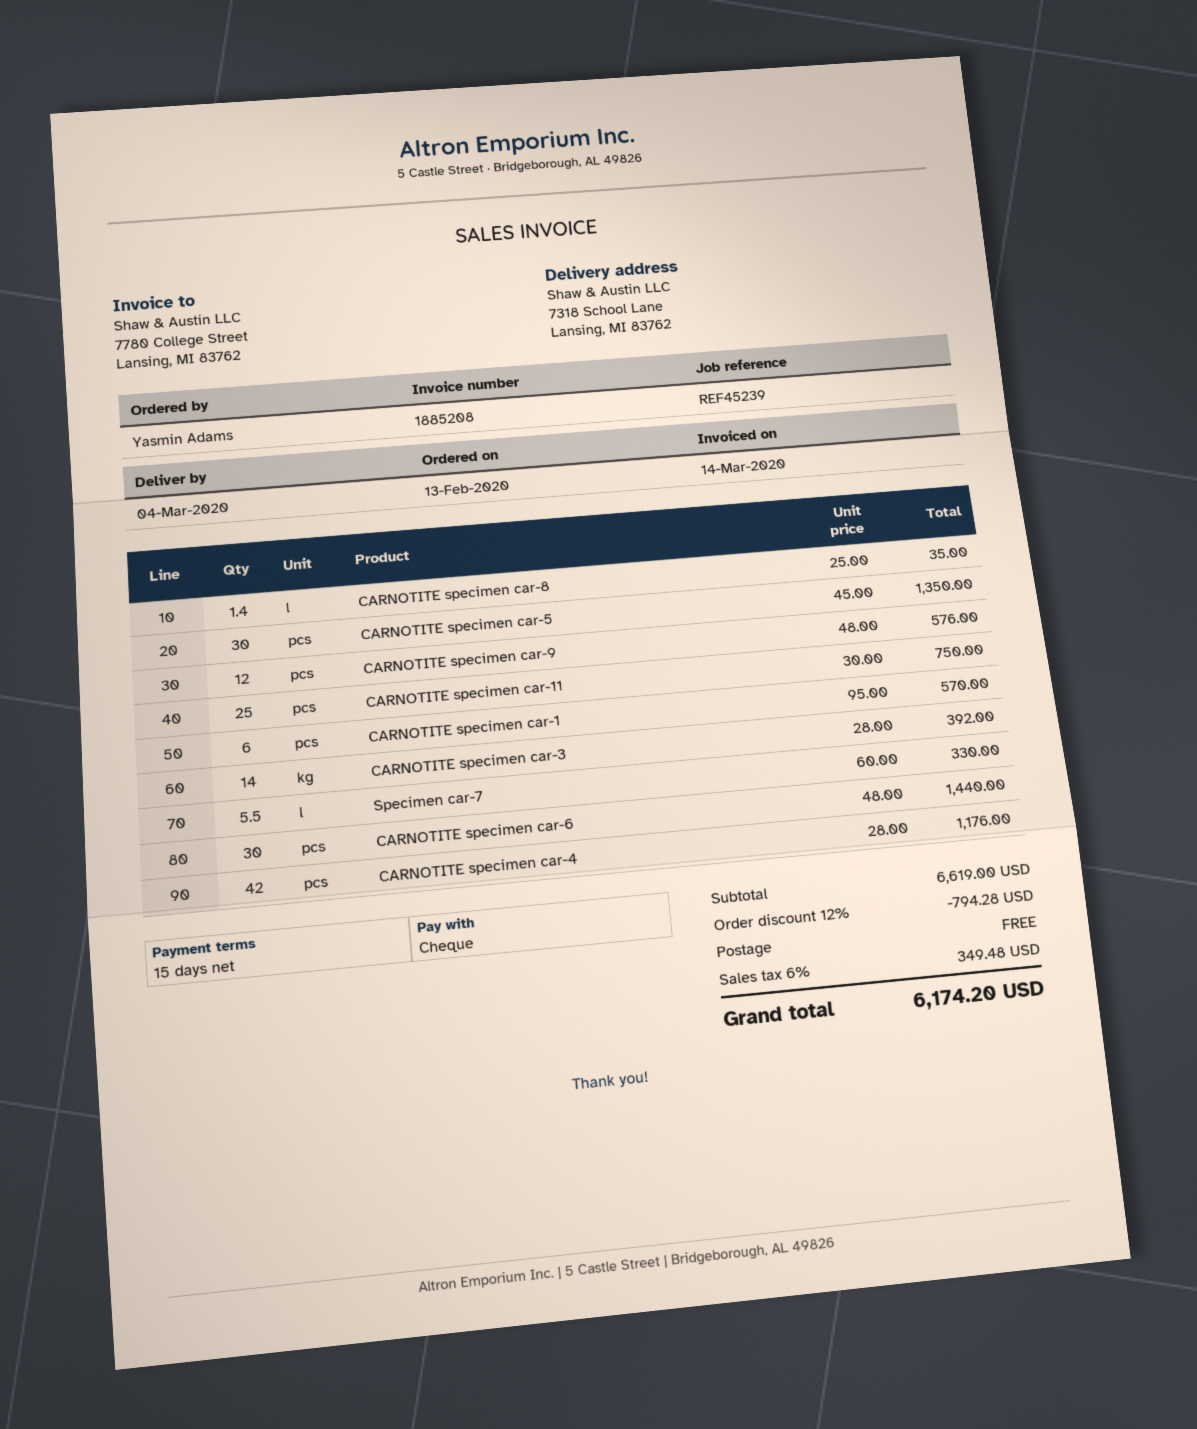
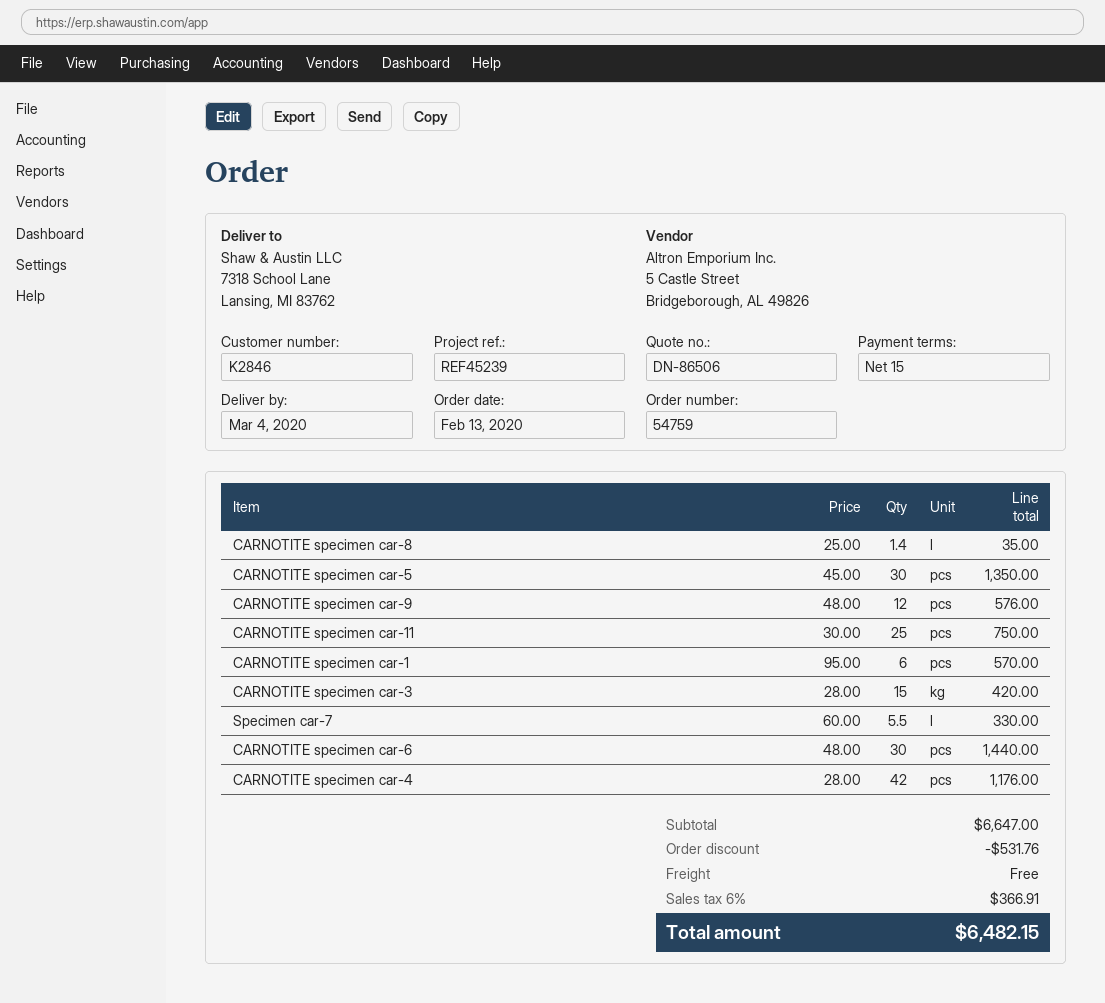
CARNOTITE specimen car-3: 14 x 28.00 = 392.00 -> 15 x 28.00 = 420.00
subtotal: 6619.00 -> 6647.00
discount: 794.28 -> 531.76
tax: 6% = 349.48 -> 6% = 366.91
total: 6174.20 -> 6482.15

